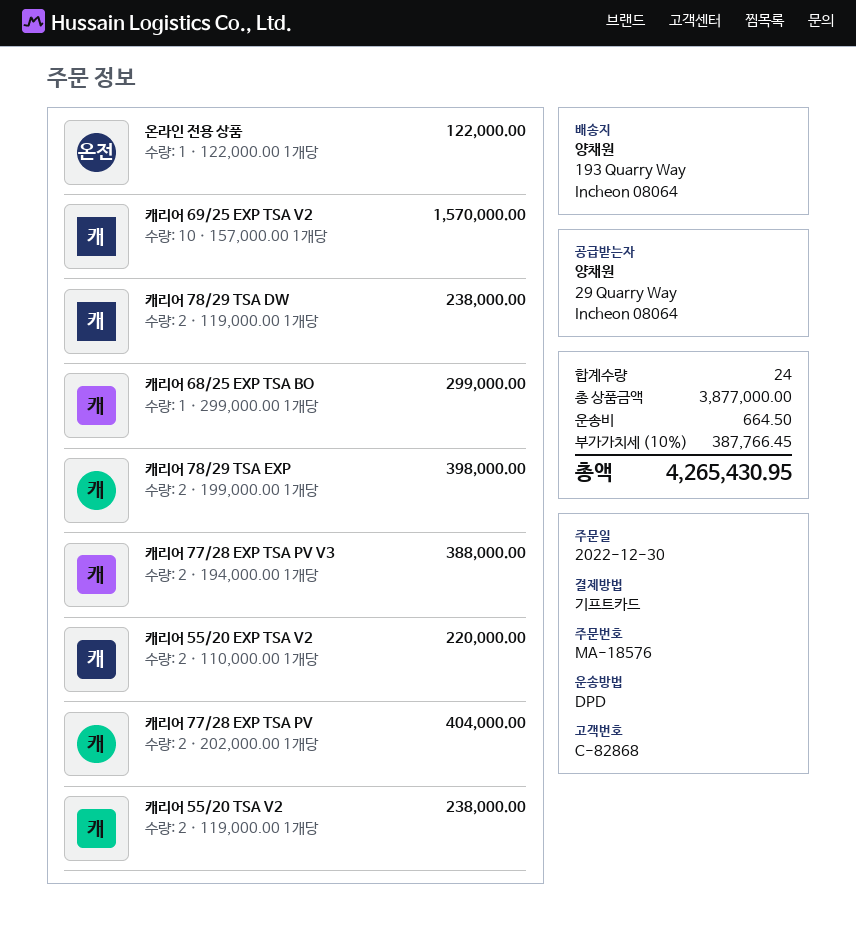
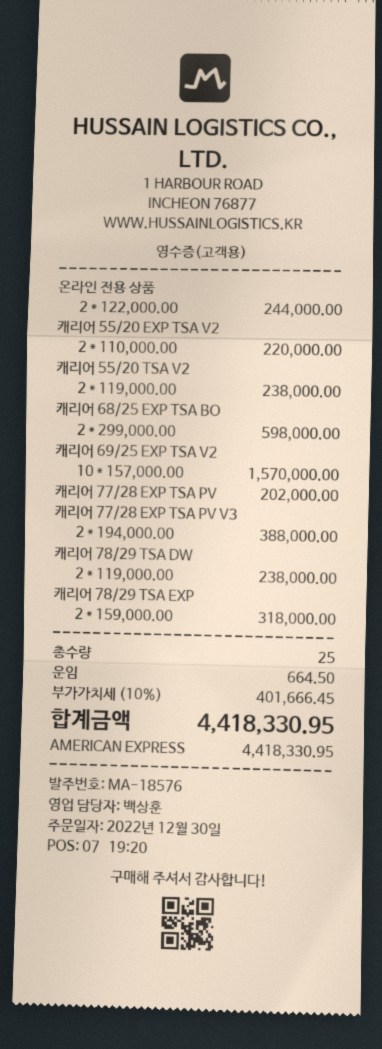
payment method: gift card -> American Express
온라인 전용 상품: 1 x 122000.00 = 122000.00 -> 2 x 122000.00 = 244000.00
캐리어 68/25 EXP TSA BO: 1 x 299000.00 = 299000.00 -> 2 x 299000.00 = 598000.00
캐리어 78/29 TSA EXP: 2 x 199000.00 = 398000.00 -> 2 x 159000.00 = 318000.00
캐리어 77/28 EXP TSA PV: 2 x 202000.00 = 404000.00 -> 1 x 202000.00 = 202000.00
total quantity: 24 -> 25
tax: 10% = 387766.45 -> 10% = 401666.45
total: 4265430.95 -> 4418330.95

